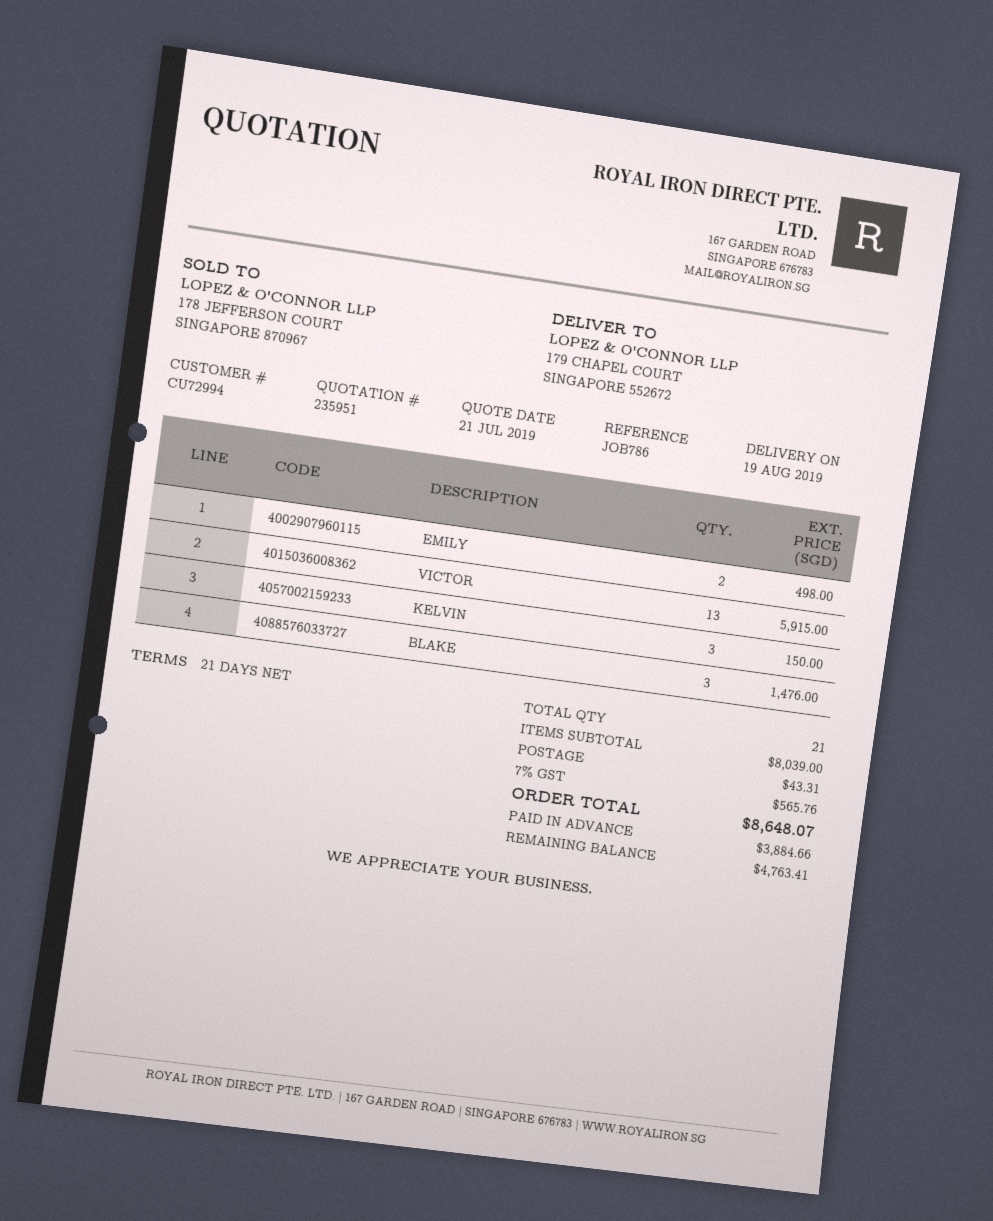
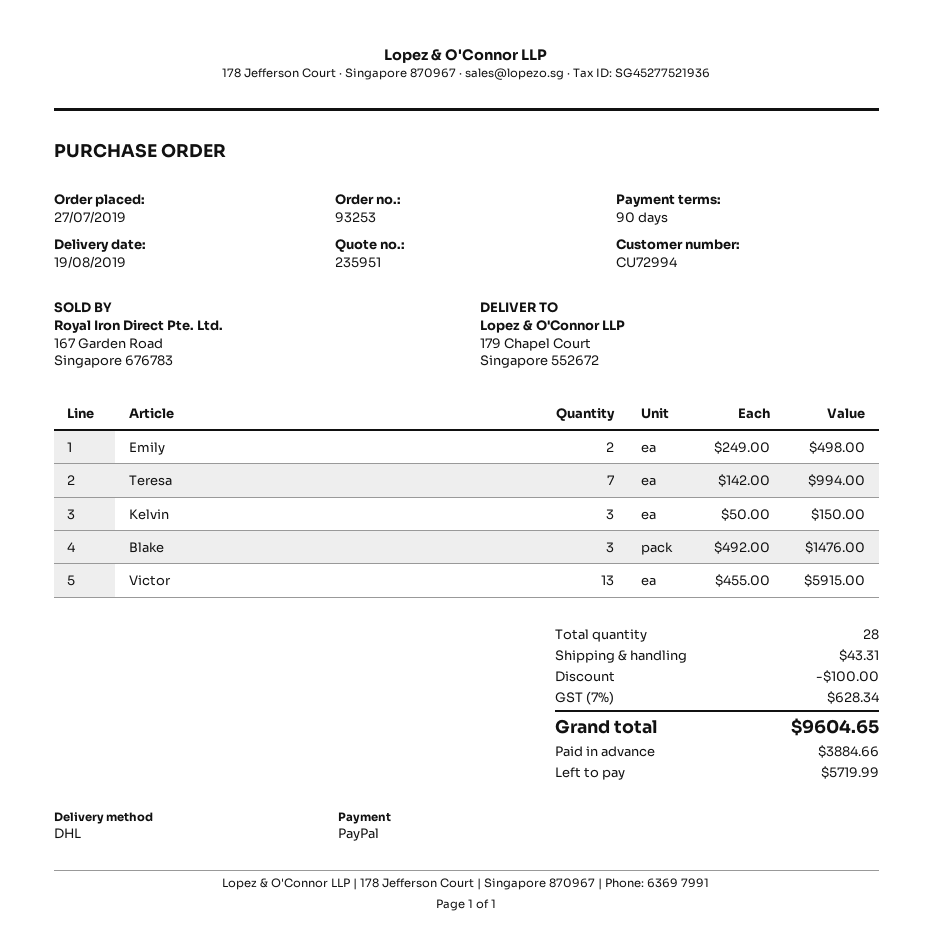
payment terms: 21 days -> 90 days
Teresa: none -> 7 for 994.00
total quantity: 21 -> 28
discount: none -> 100.00
tax: 7% = 565.76 -> 7% = 628.34
total: 8648.07 -> 9604.65
balance: 4763.41 -> 5719.99

